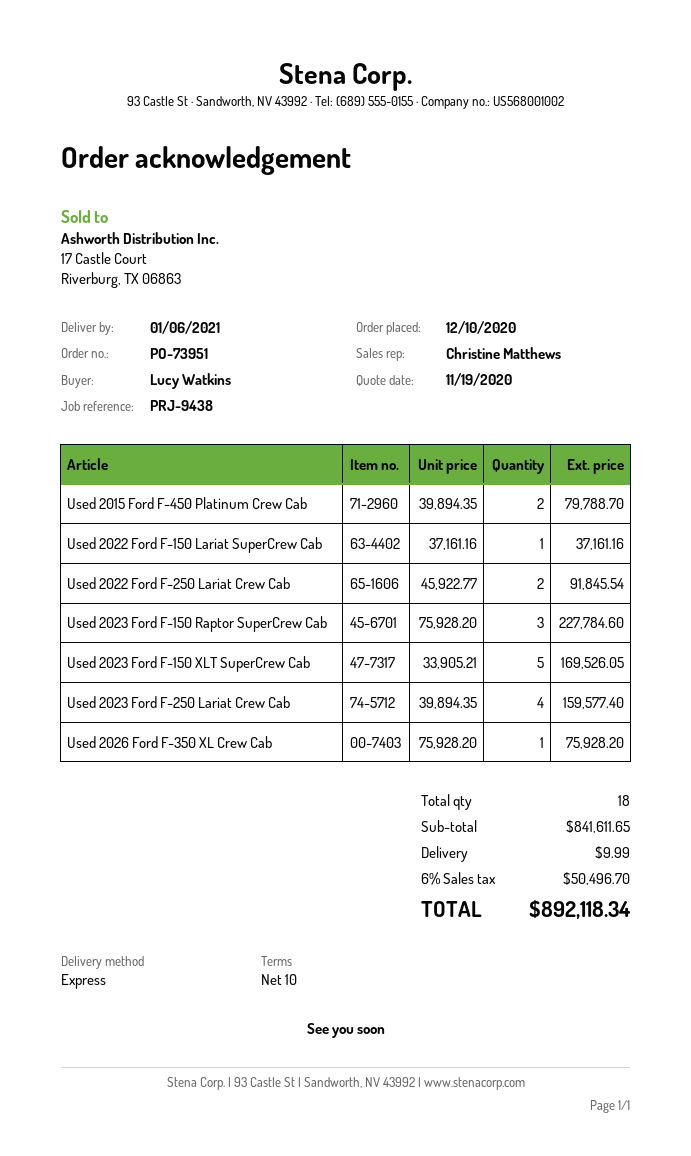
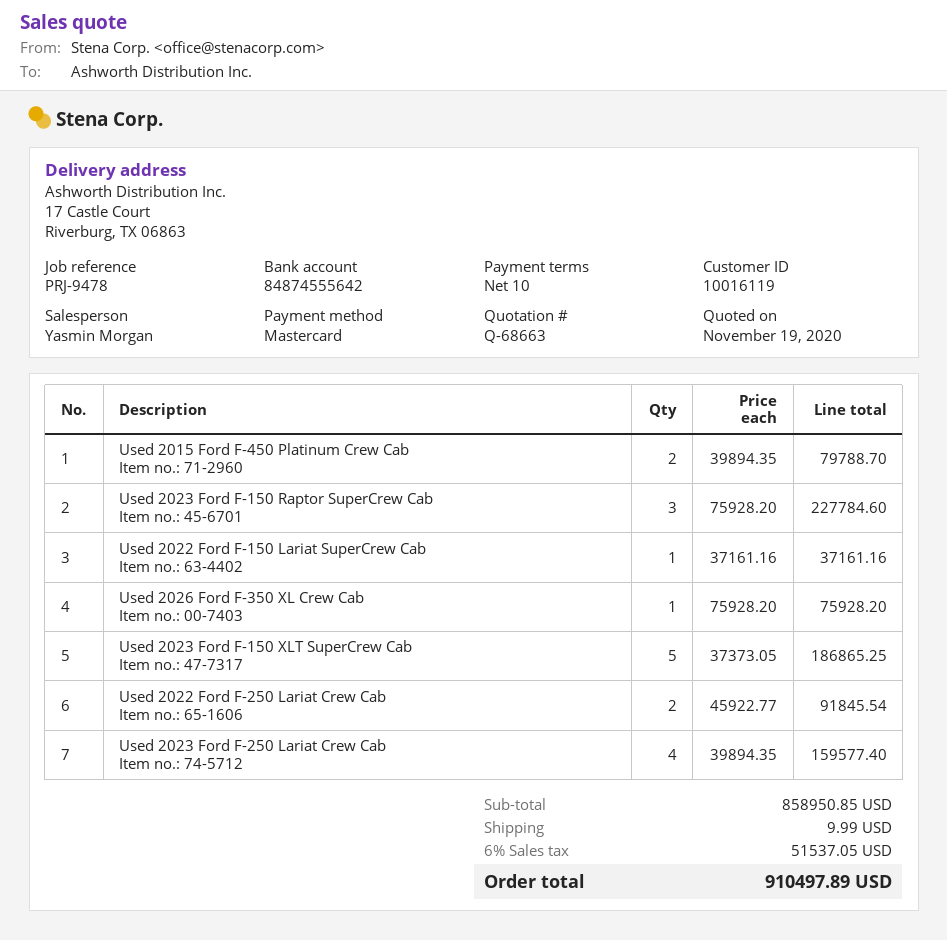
reference: PRJ-9438 -> PRJ-9478
sales rep: Christine Matthews -> Yasmin Morgan
Used 2023 Ford F-150 XLT SuperCrew Cab: 5 x 33905.21 = 169526.05 -> 5 x 37373.05 = 186865.25
subtotal: 841611.65 -> 858950.85
tax: 6% = 50496.70 -> 6% = 51537.05
total: 892118.34 -> 910497.89

